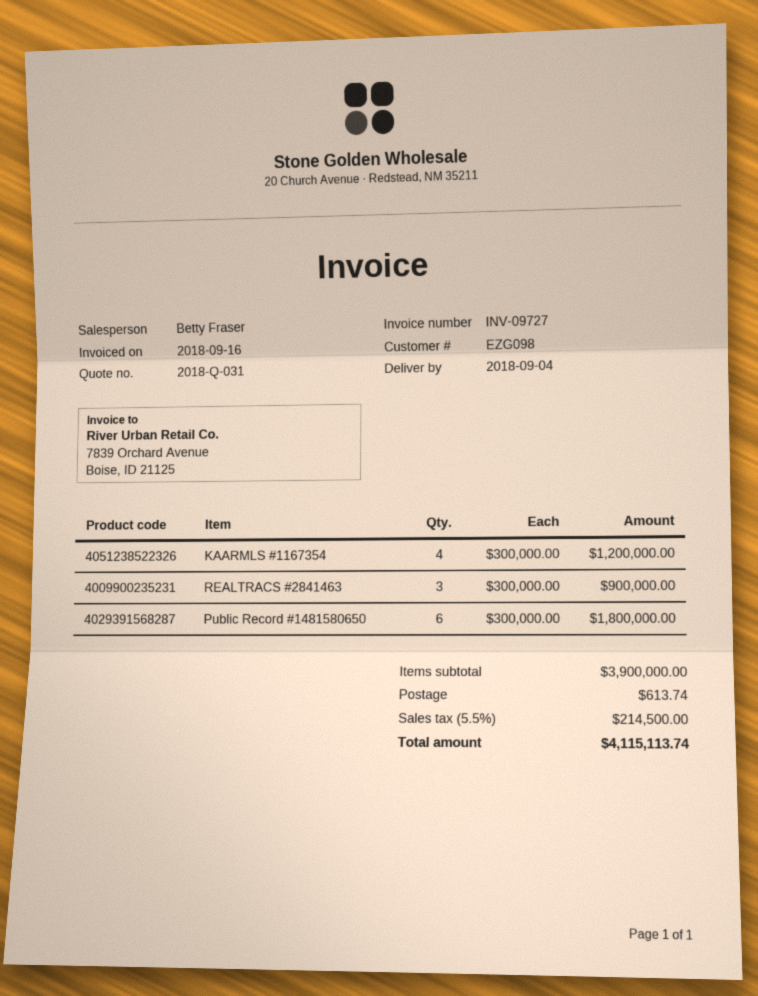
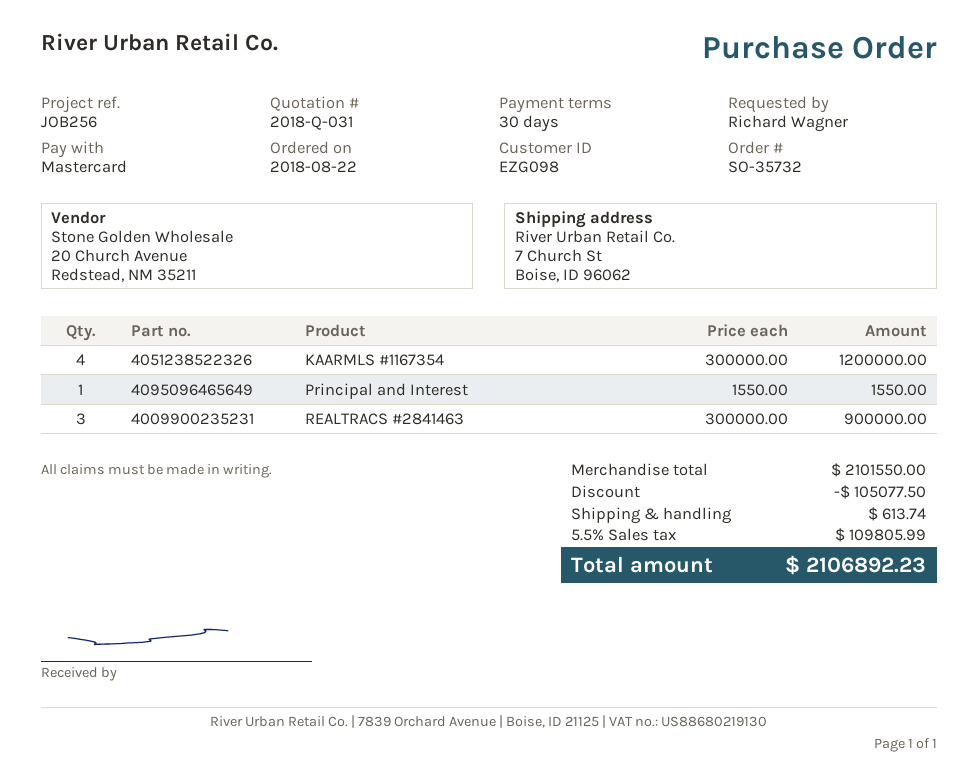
Public Record #1481580650: 6 x 300000.00 = 1800000.00 -> none
Principal and Interest: none -> 1 x 1550.00 = 1550.00
subtotal: 3900000.00 -> 2101550.00
discount: none -> 105077.50
tax: 5.5% = 214500.00 -> 5.5% = 109805.99
total: 4115113.74 -> 2106892.23

